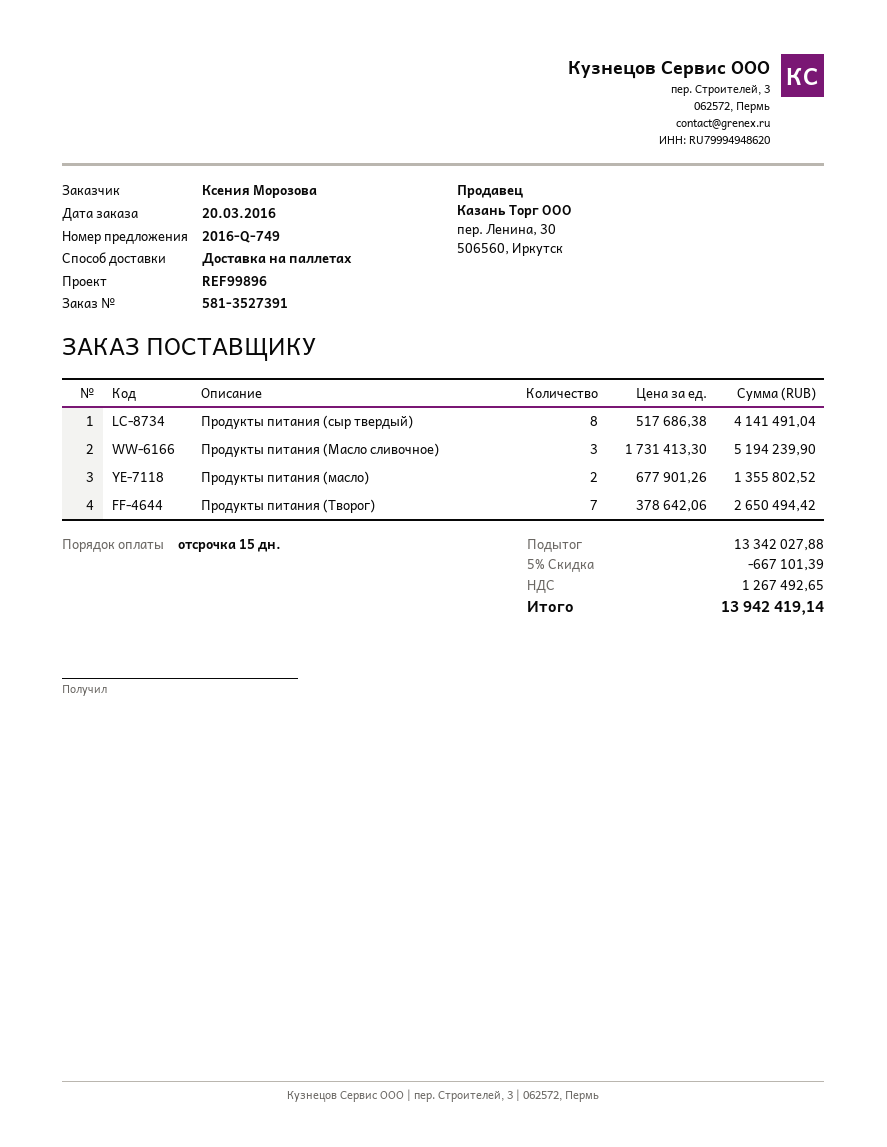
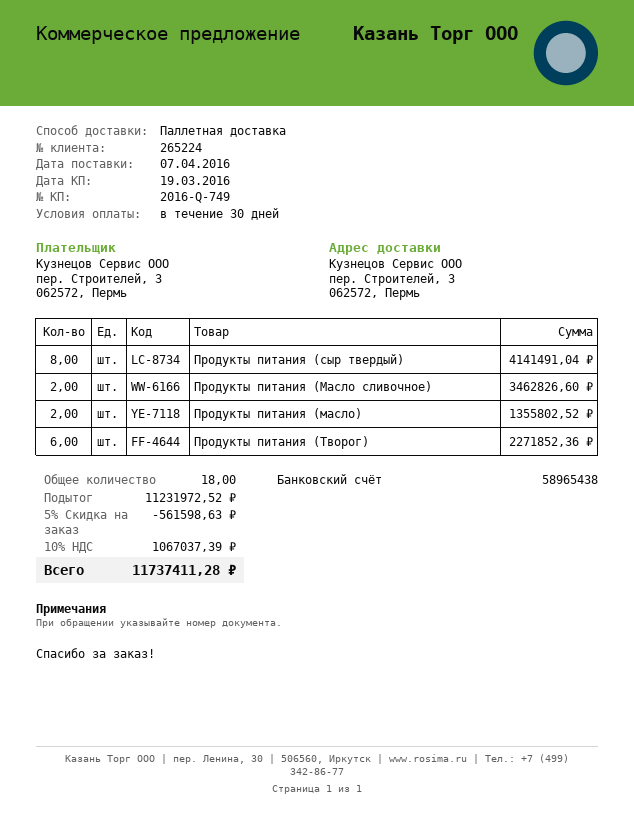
payment terms: 15 days -> 30 days
Продукты питания (Масло сливочное): 3 for 5194239.90 -> 2 for 3462826.60
Продукты питания (Творог): 7 for 2650494.42 -> 6 for 2271852.36
subtotal: 13342027.88 -> 11231972.52
discount: 5% = 667101.39 -> 5% = 561598.63
tax: 1267492.65 -> 1067037.39
total: 13942419.14 -> 11737411.28

